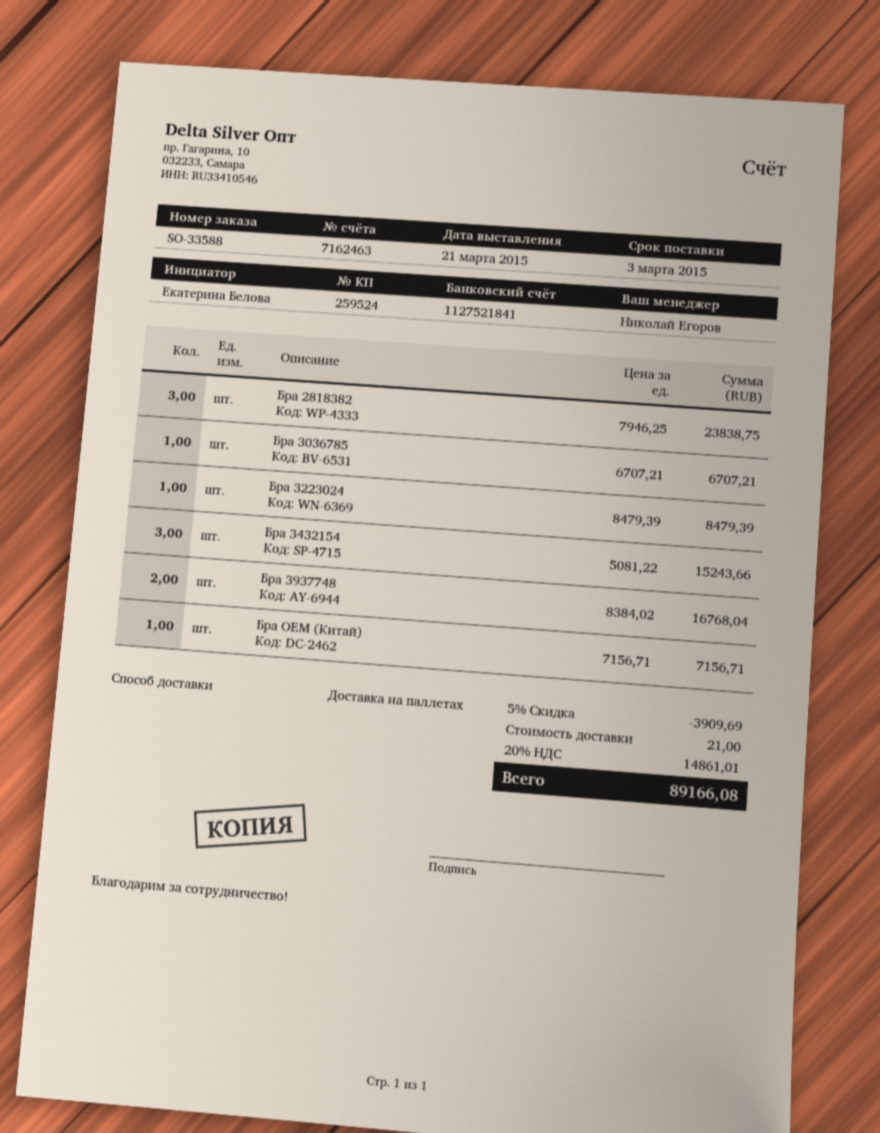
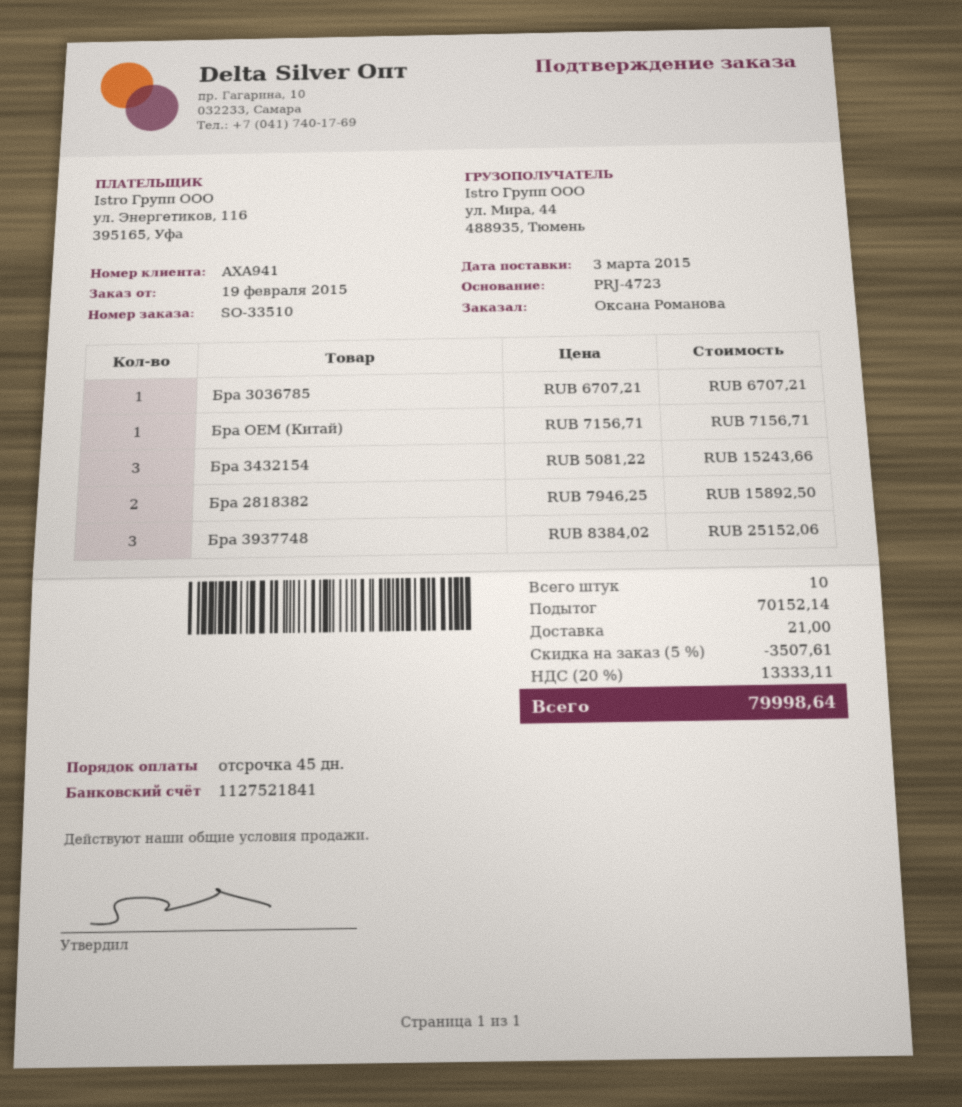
order number: SO-33588 -> SO-33510
ordered by: Екатерина Белова -> Оксана Романова
Бра 2818382: 3 x 7946.25 = 23838.75 -> 2 x 7946.25 = 15892.50
Бра 3223024: 1 x 8479.39 = 8479.39 -> none
Бра 3937748: 2 x 8384.02 = 16768.04 -> 3 x 8384.02 = 25152.06
discount: 5% = 3909.69 -> 5% = 3507.61
tax: 20% = 14861.01 -> 20% = 13333.11
total: 89166.08 -> 79998.64

